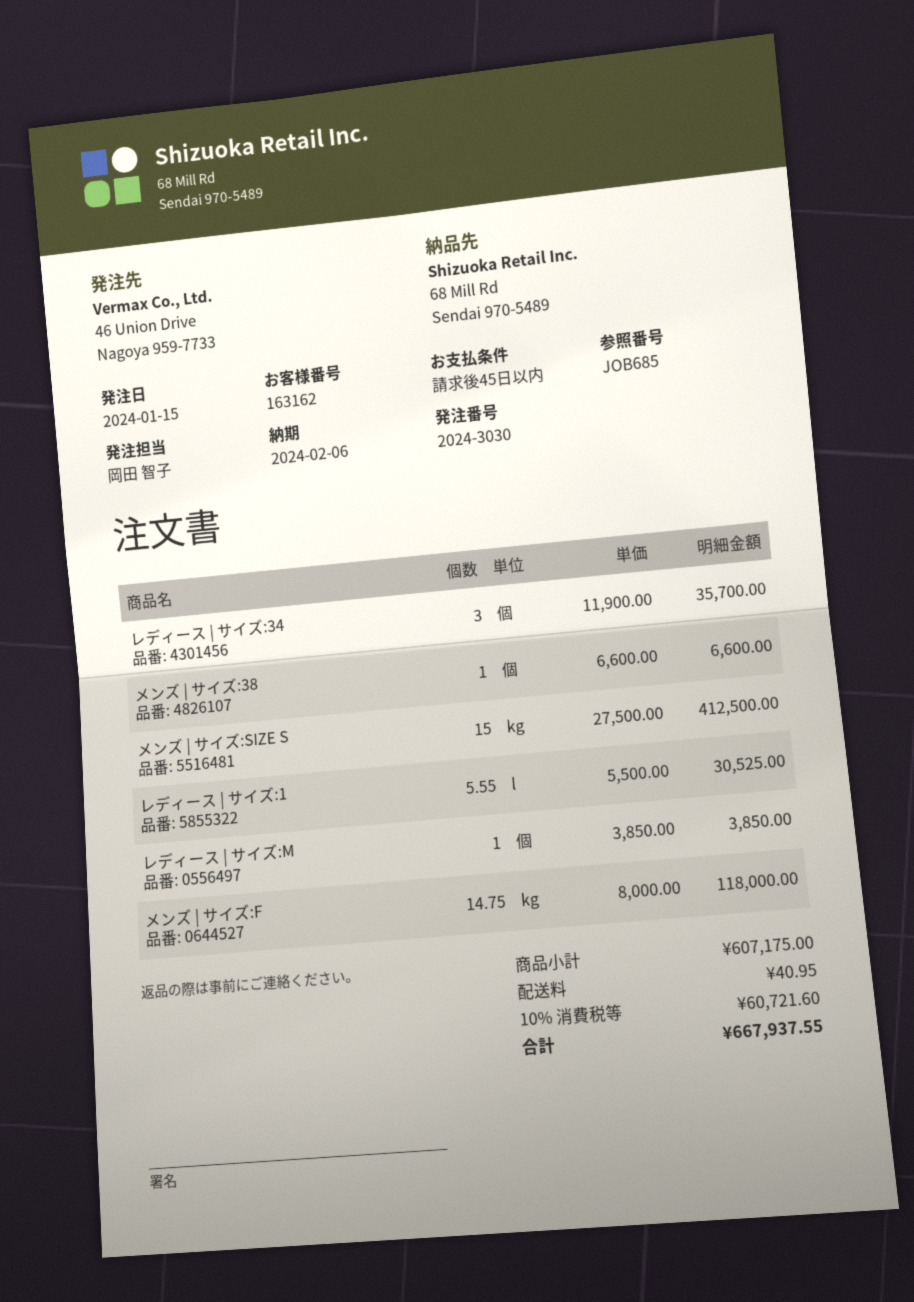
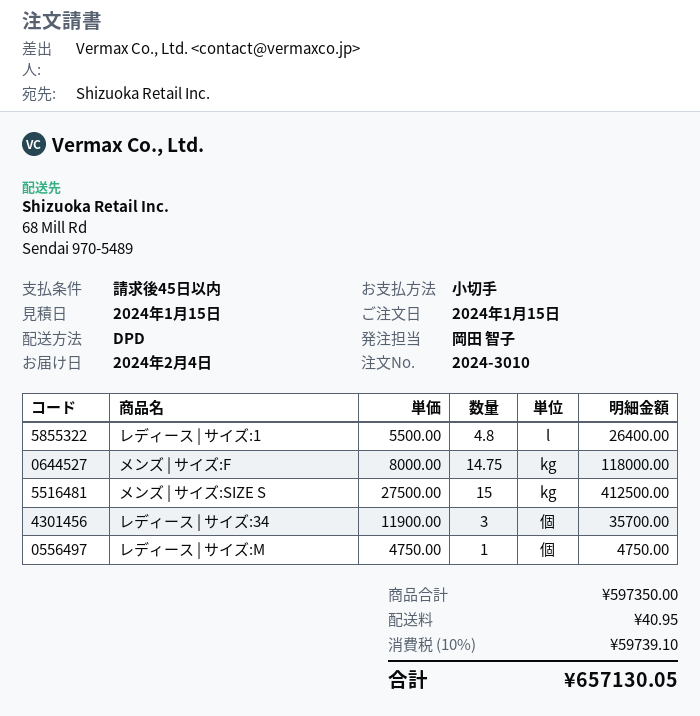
order number: 2024-3030 -> 2024-3010
delivery date: 2024-02-06 -> 2024-02-04
メンズ | サイズ:38: 1 x 6600.00 = 6600.00 -> none
レディース | サイズ:1: 5.55 x 5500.00 = 30525.00 -> 4.8 x 5500.00 = 26400.00
レディース | サイズ:M: 1 x 3850.00 = 3850.00 -> 1 x 4750.00 = 4750.00
subtotal: 607175.00 -> 597350.00
tax: 10% = 60721.60 -> 10% = 59739.10
total: 667937.55 -> 657130.05

